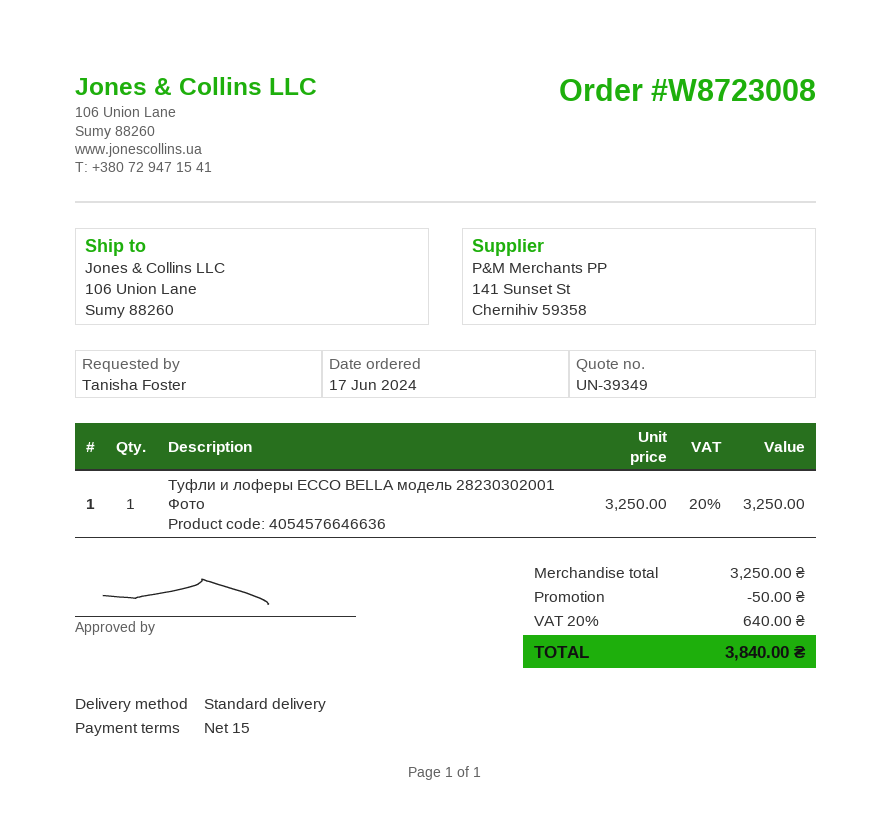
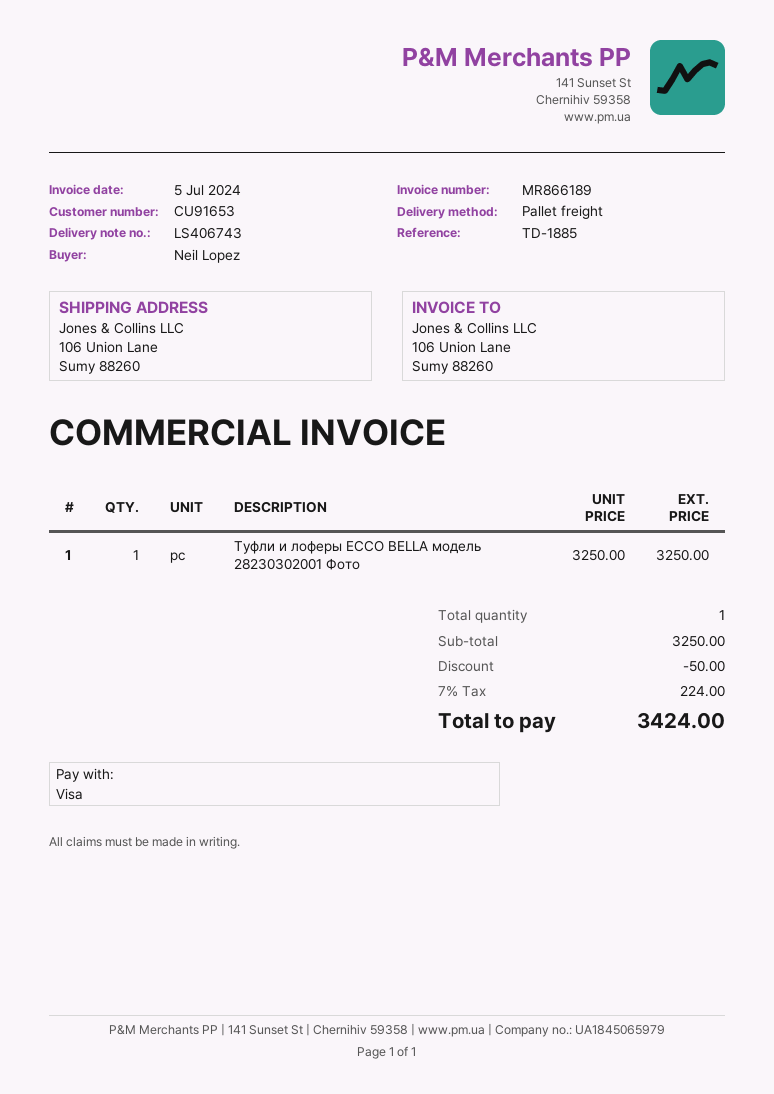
ordered by: Tanisha Foster -> Neil Lopez
shipping method: standard -> pallet freight
tax: 20% = 640.00 -> 7% = 224.00
total: 3840.00 -> 3424.00

